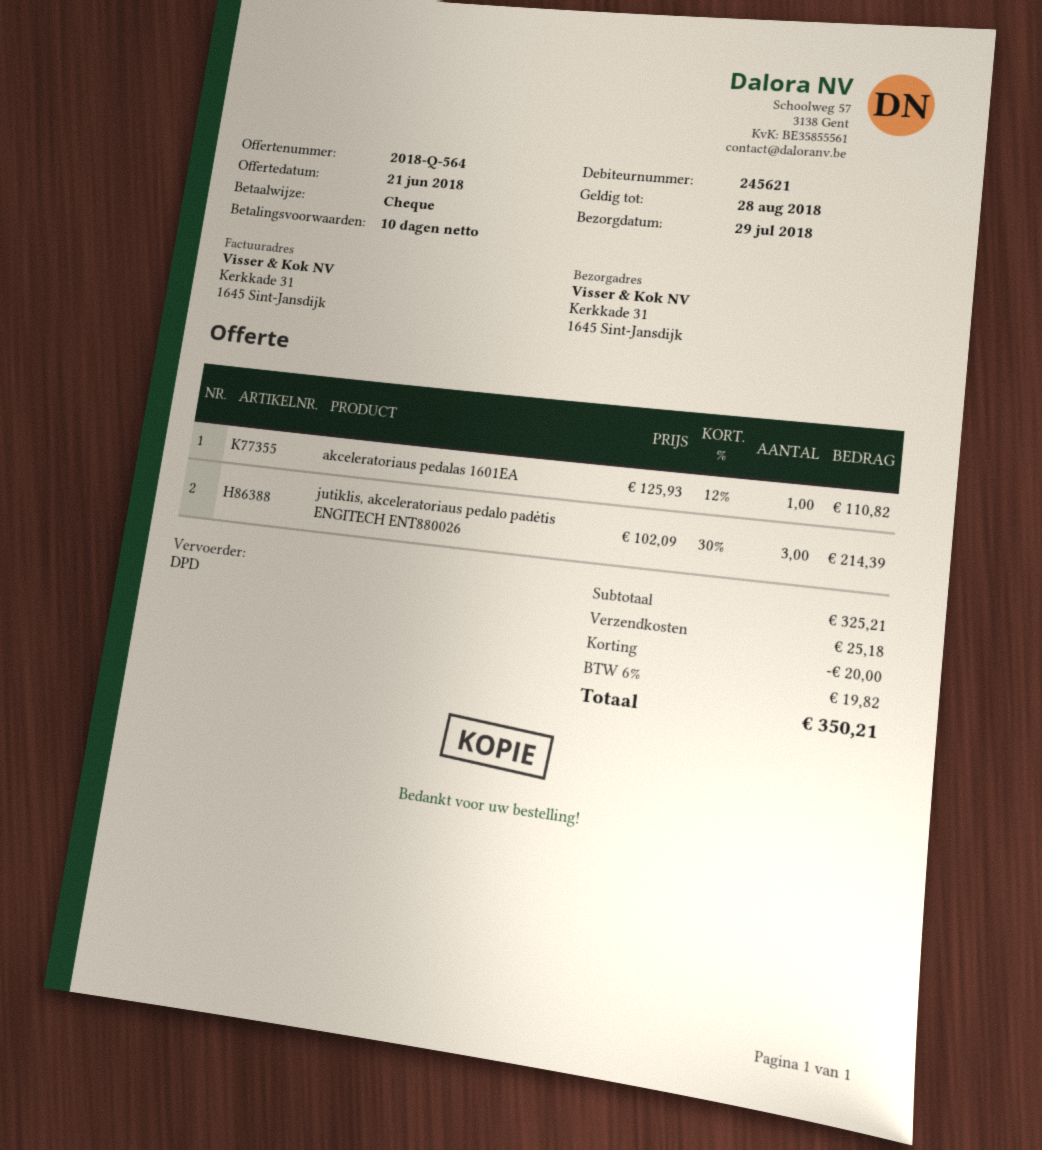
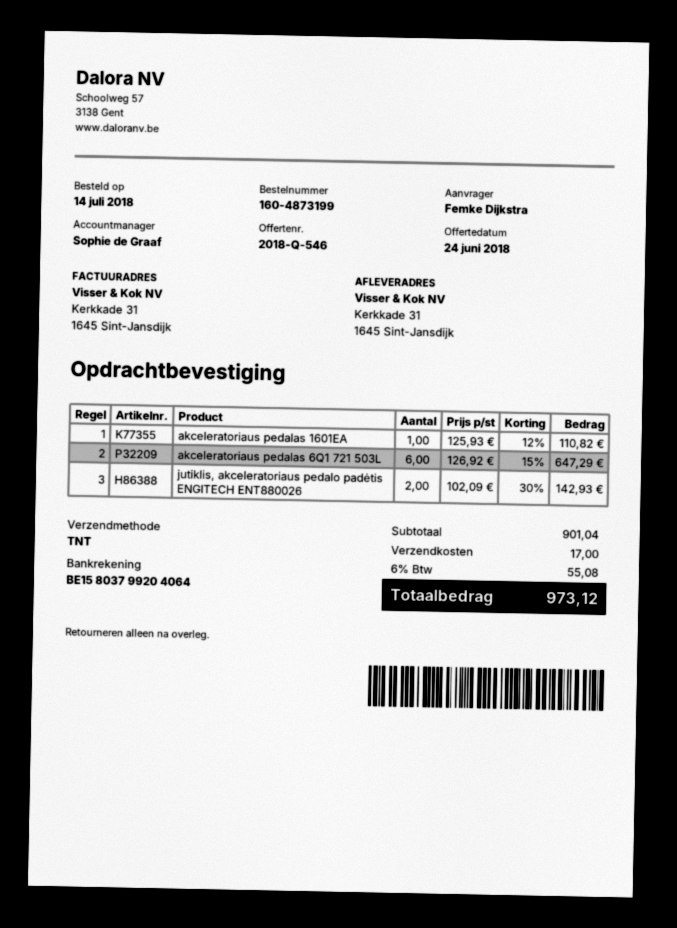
quote number: 2018-Q-564 -> 2018-Q-546
quote date: 2018-06-21 -> 2018-06-24
shipping method: DPD -> TNT
jutiklis, akceleratoriaus pedalo padėtis ENGITECH ENT880026: 3 x 102.09 - 30% = 214.39 -> 2 x 102.09 - 30% = 142.93
akceleratoriaus pedalas 6Q1 721 503L: none -> 6 x 126.92 - 15% = 647.29
subtotal: 325.21 -> 901.04
discount: 20.00 -> none
shipping: 25.18 -> 17.00
tax: 6% = 19.82 -> 6% = 55.08
total: 350.21 -> 973.12

